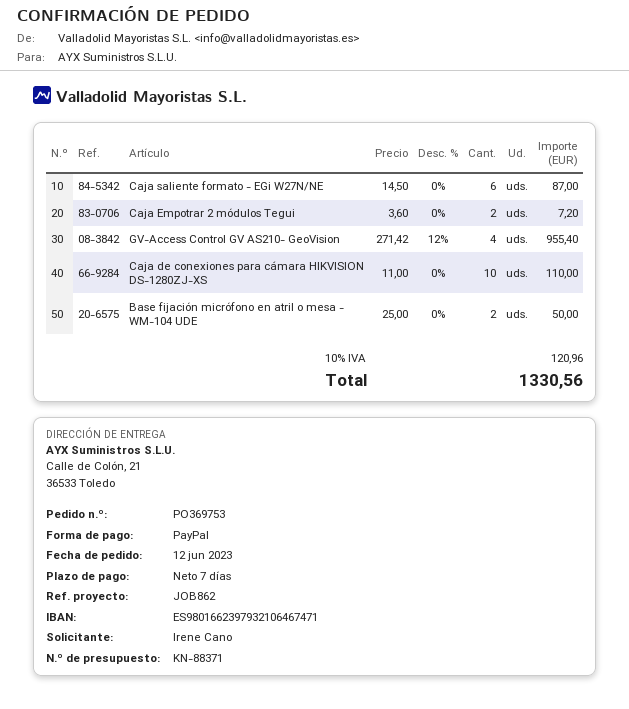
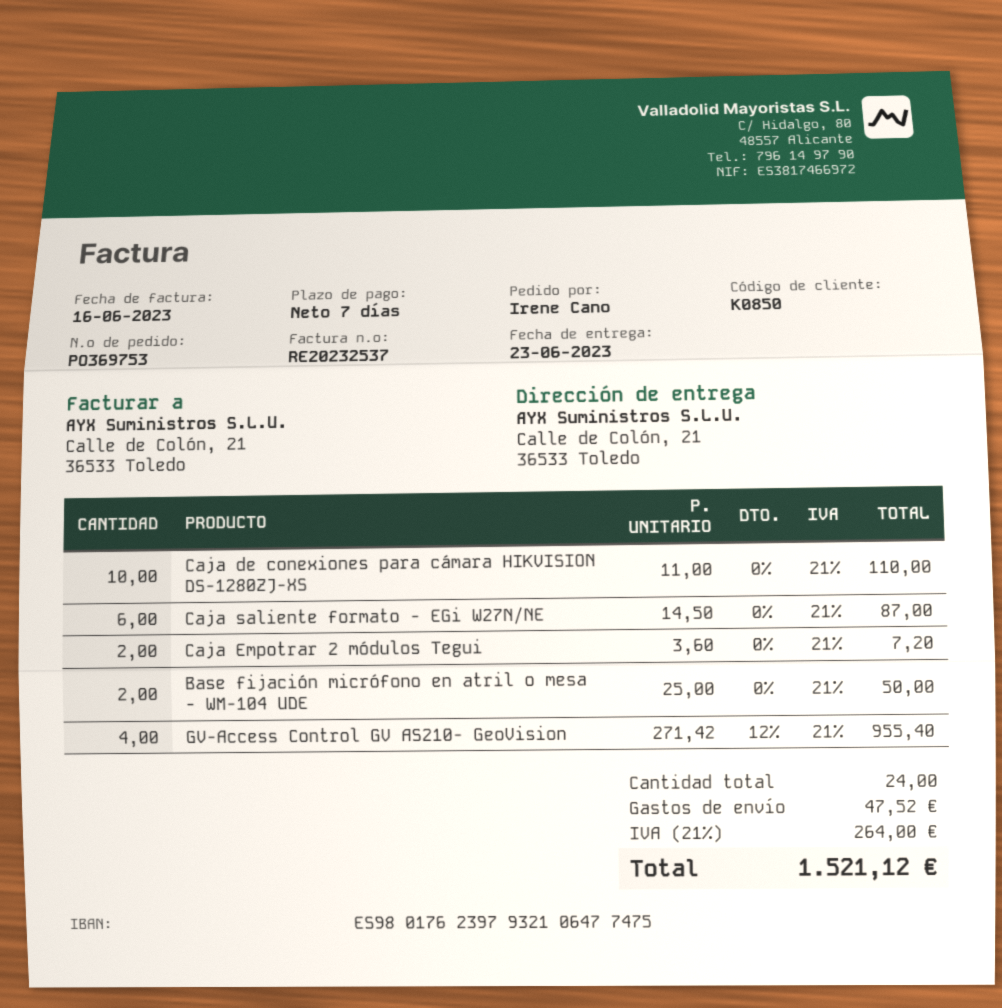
bank account: ES9801662397932106467471 -> ES9801762397932106477475
shipping: none -> 47.52
tax: 10% = 120.96 -> 21% = 264.00
total: 1330.56 -> 1521.12

